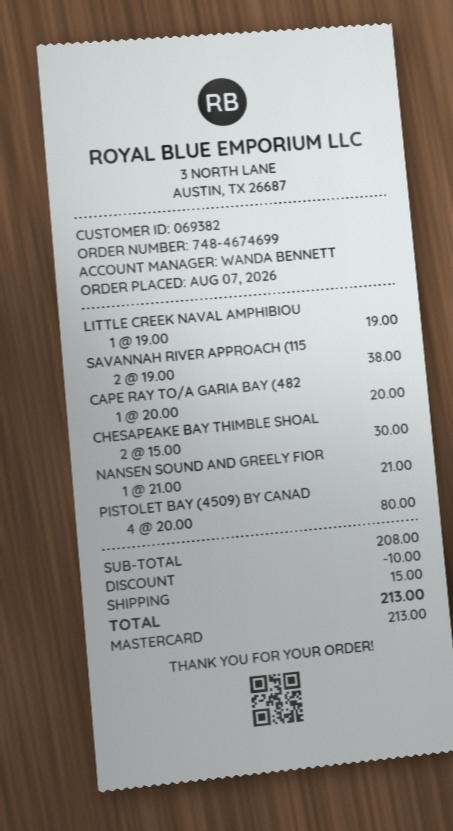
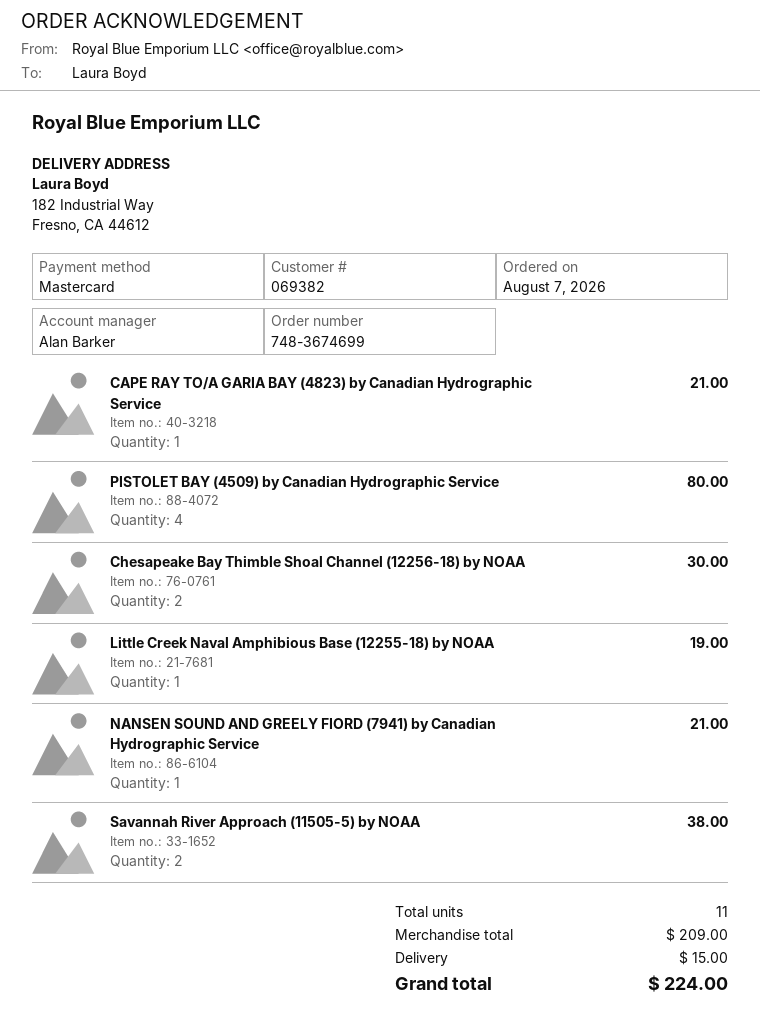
order number: 748-4674699 -> 748-3674699
sales rep: WANDA BENNETT -> Alan Barker
CAPE RAY TO/A GARIA BAY (482: 1 for 20.00 -> 1 for 21.00
subtotal: 208.00 -> 209.00
discount: 10.00 -> none
total: 213.00 -> 224.00

